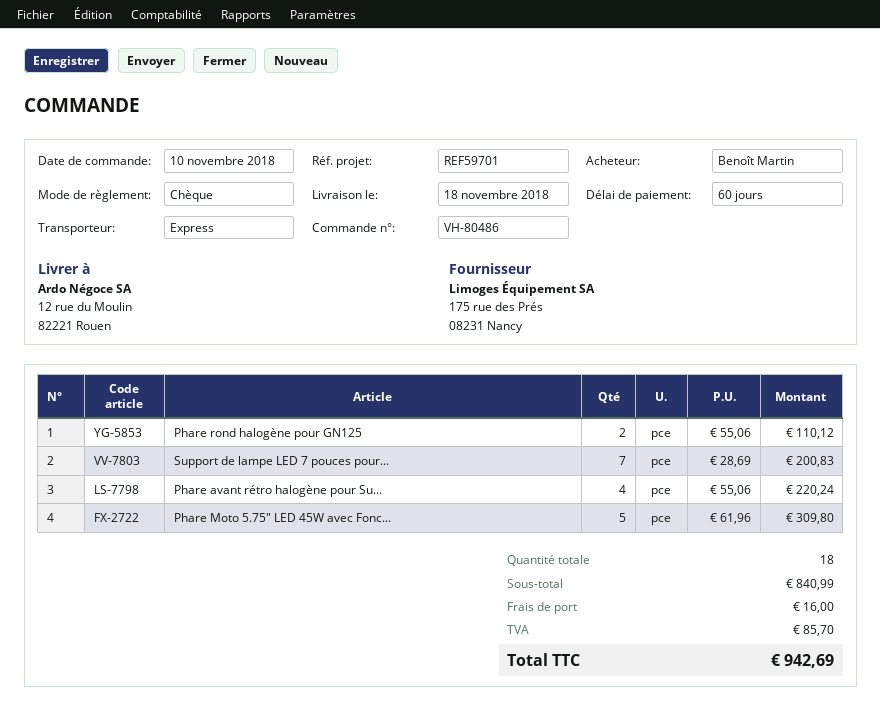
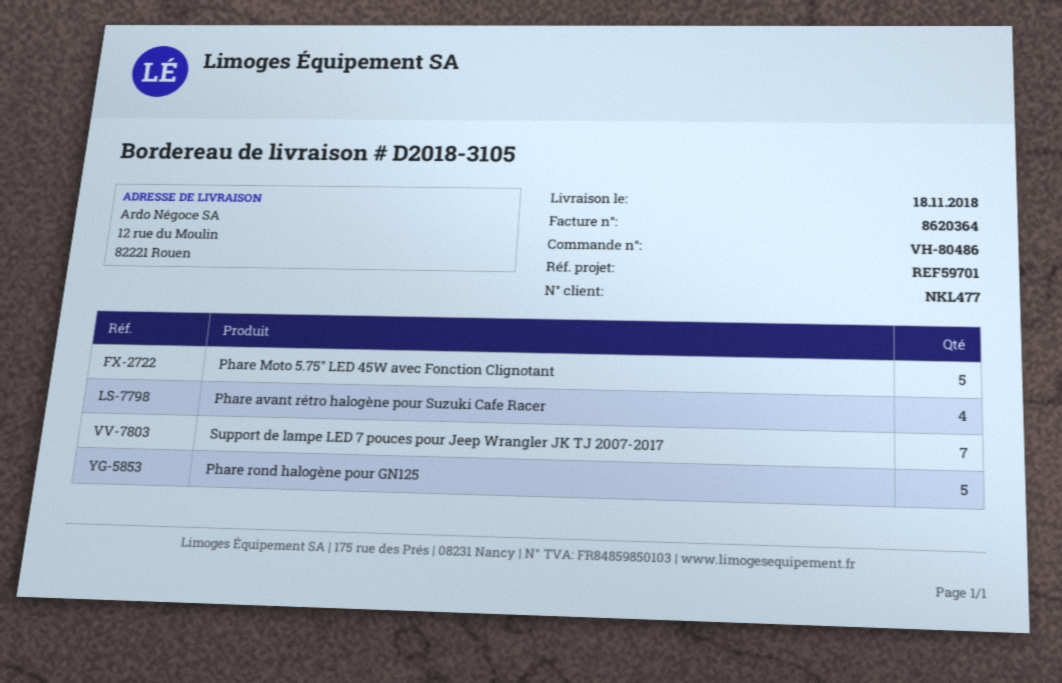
Phare rond halogène pour GN125: 2 -> 5

